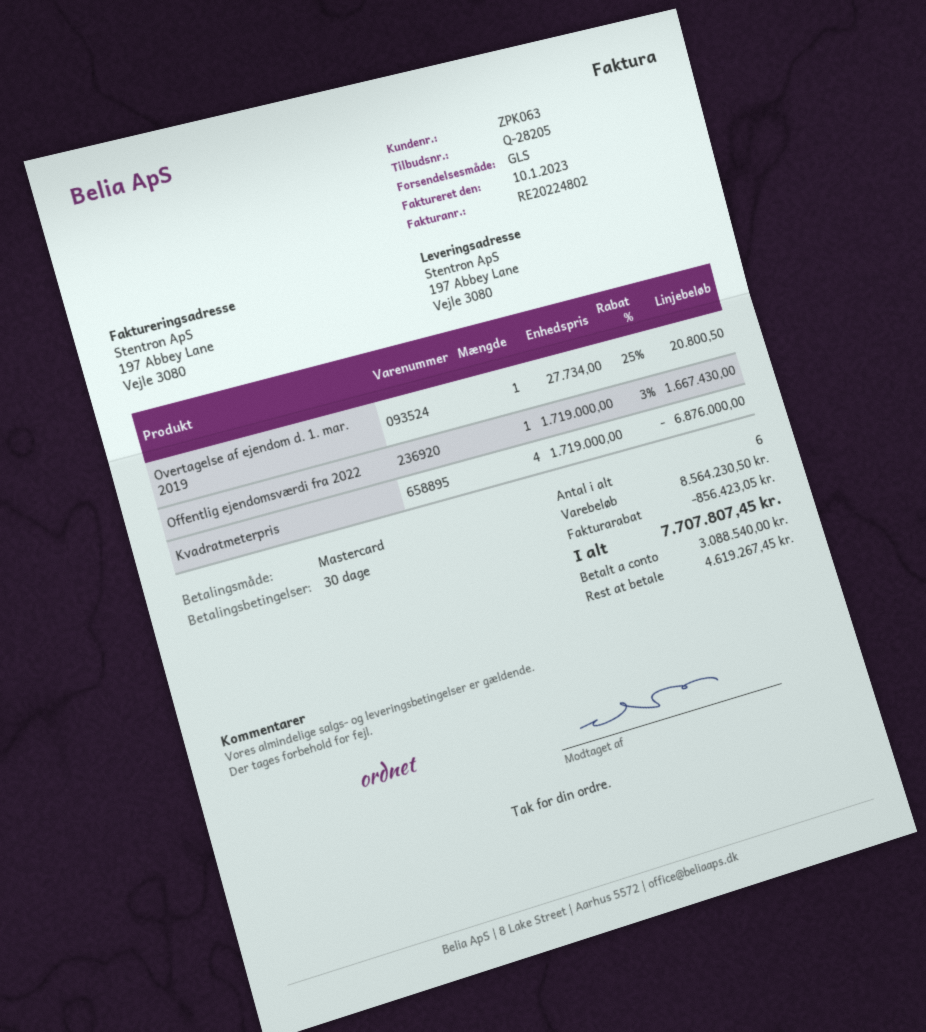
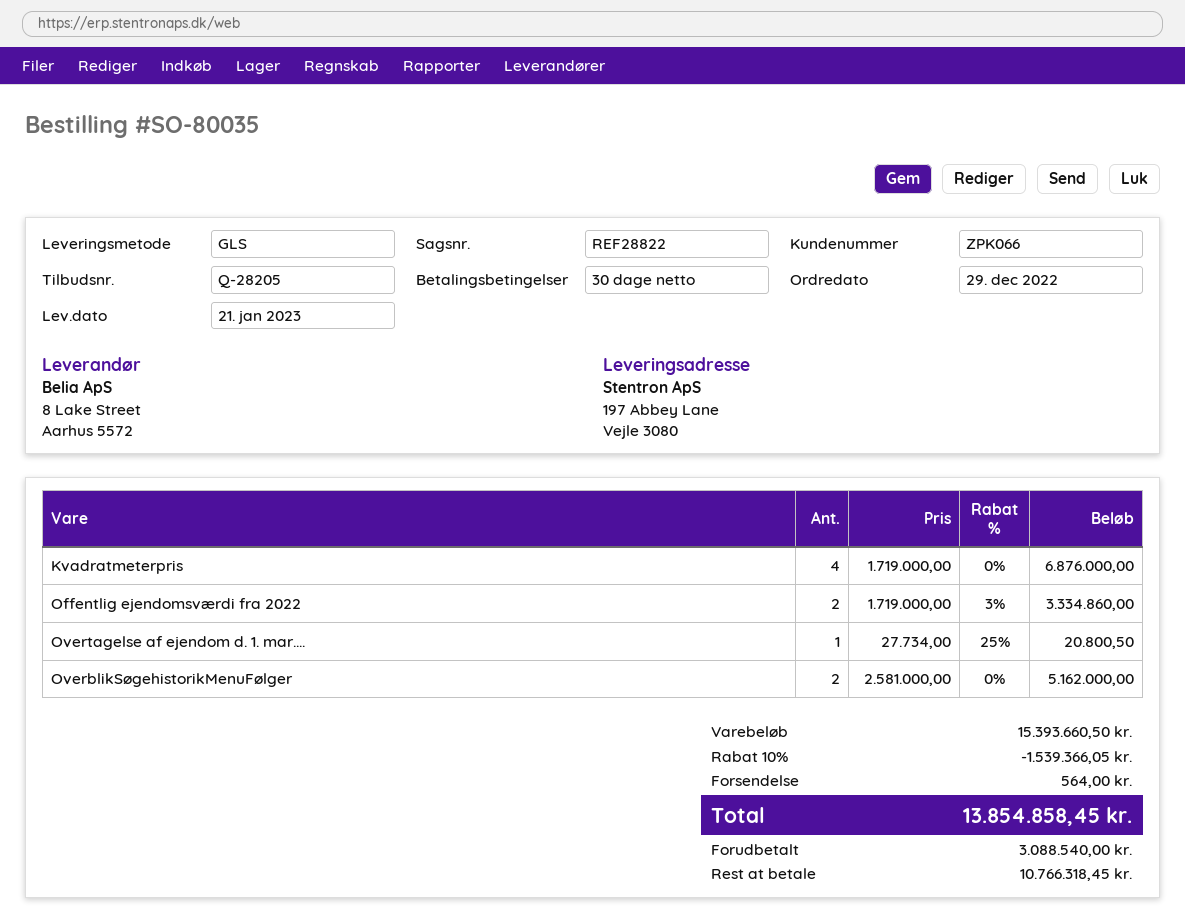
customer number: ZPK063 -> ZPK066
Offentlig ejendomsværdi fra 2022: 1 x 1719000.00 - 3% = 1667430.00 -> 2 x 1719000.00 - 3% = 3334860.00
OverblikSøgehistorikMenuFølger: none -> 2 x 2581000.00 = 5162000.00
subtotal: 8564230.50 -> 15393660.50
discount: 856423.05 -> 1539366.05
shipping: none -> 564.00
total: 7707807.45 -> 13854858.45
balance: 4619267.45 -> 10766318.45

